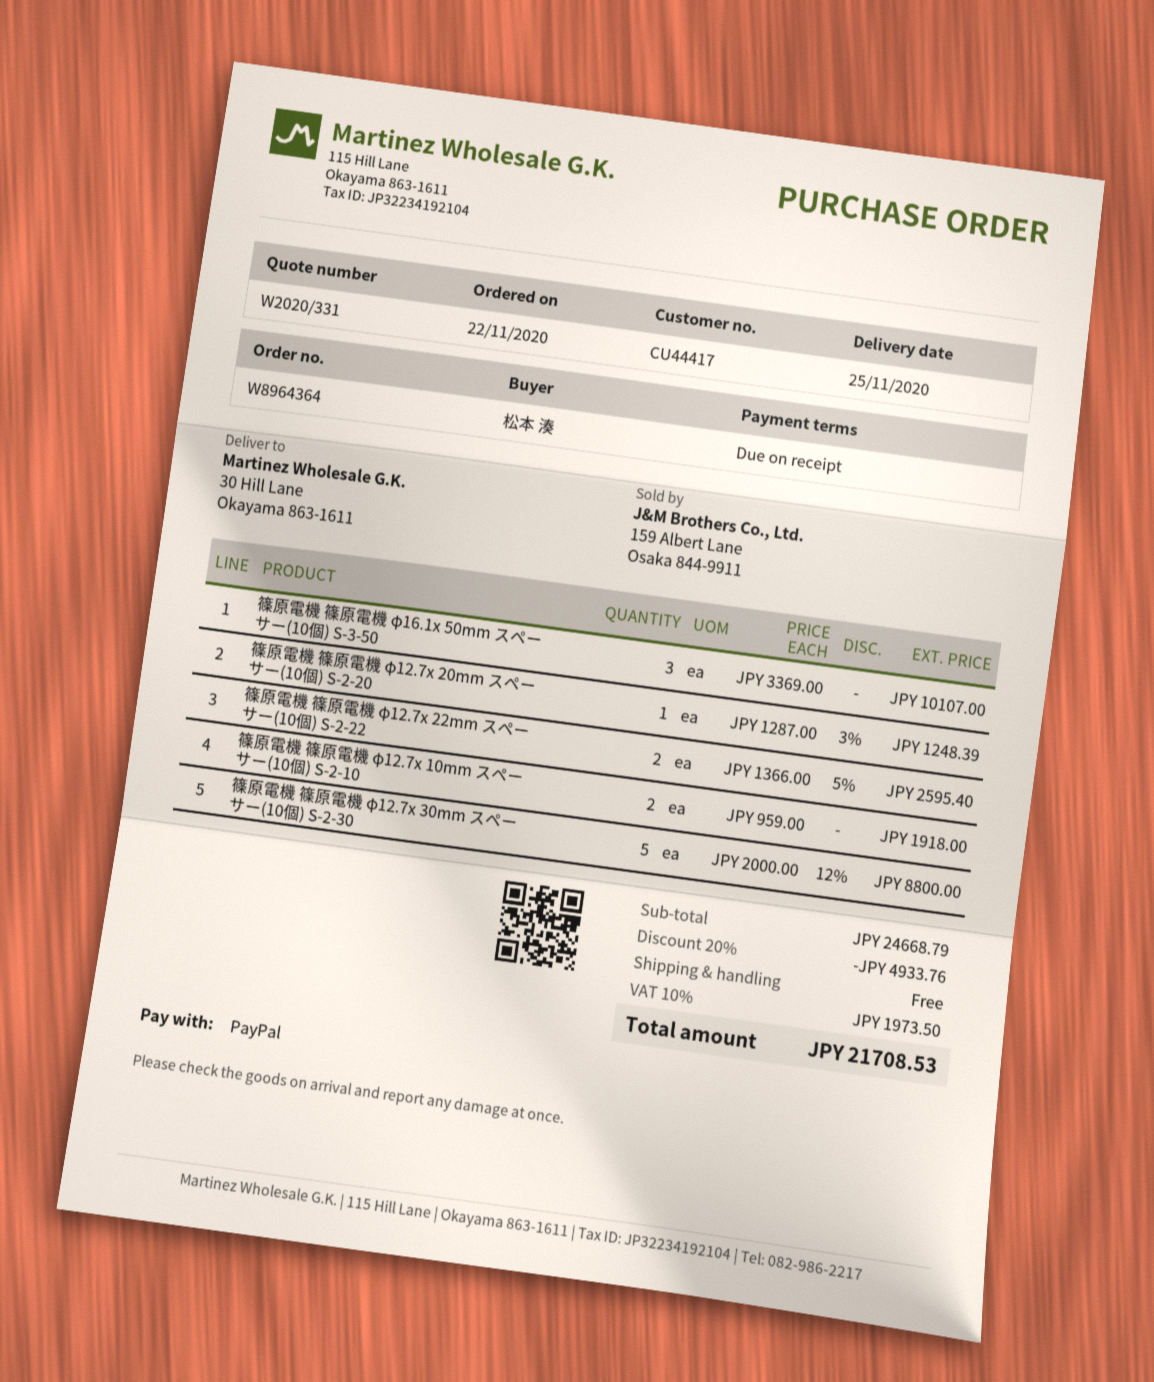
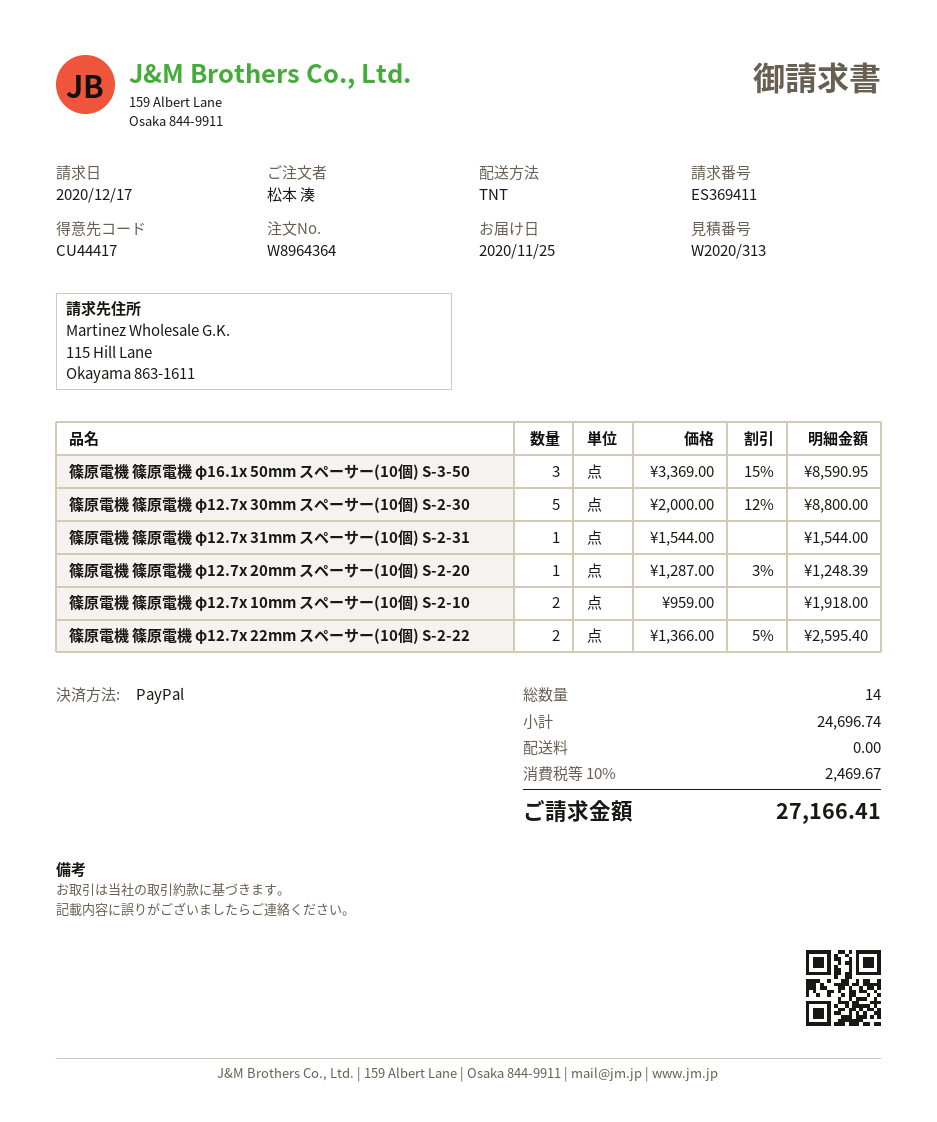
quote number: W2020/331 -> W2020/313
篠原電機 篠原電機 φ16.1x 50mm スペーサー(10個) S-3-50: 3 x 3369.00 = 10107.00 -> 3 x 3369.00 - 15% = 8590.95
篠原電機 篠原電機 φ12.7x 31mm スペーサー(10個) S-2-31: none -> 1 x 1544.00 = 1544.00
subtotal: 24668.79 -> 24696.74
discount: 20% = 4933.76 -> none
tax: 10% = 1973.50 -> 10% = 2469.67
total: 21708.53 -> 27166.41

